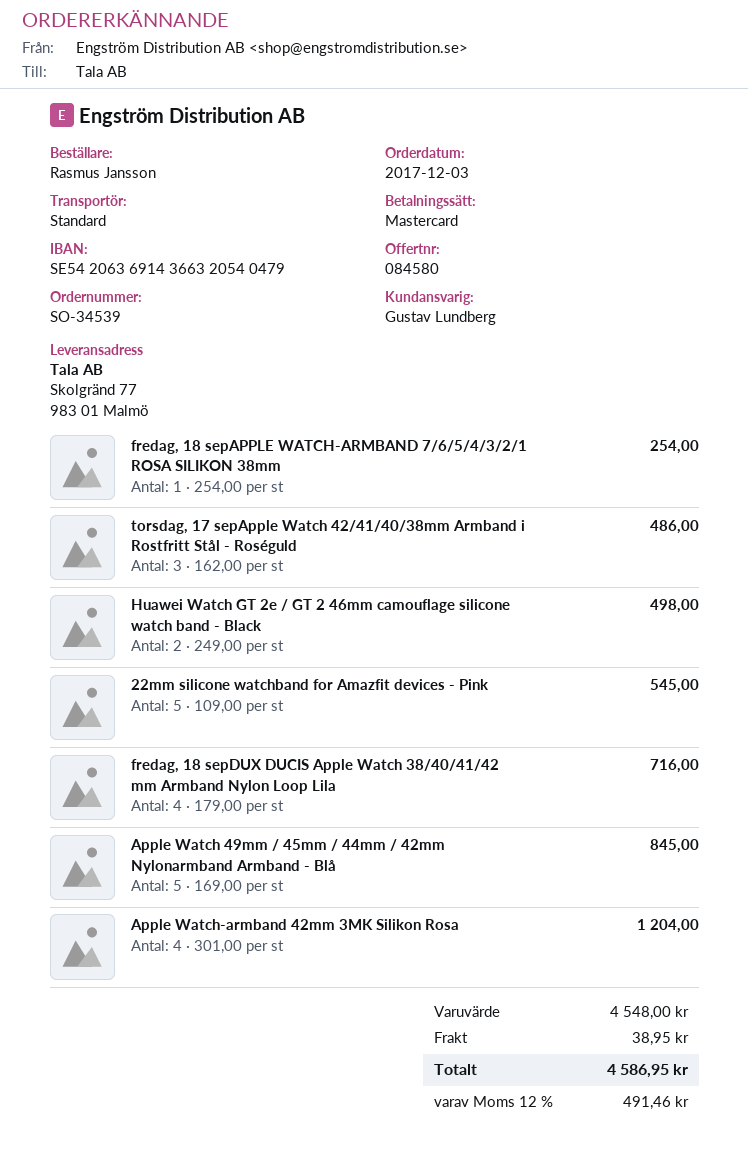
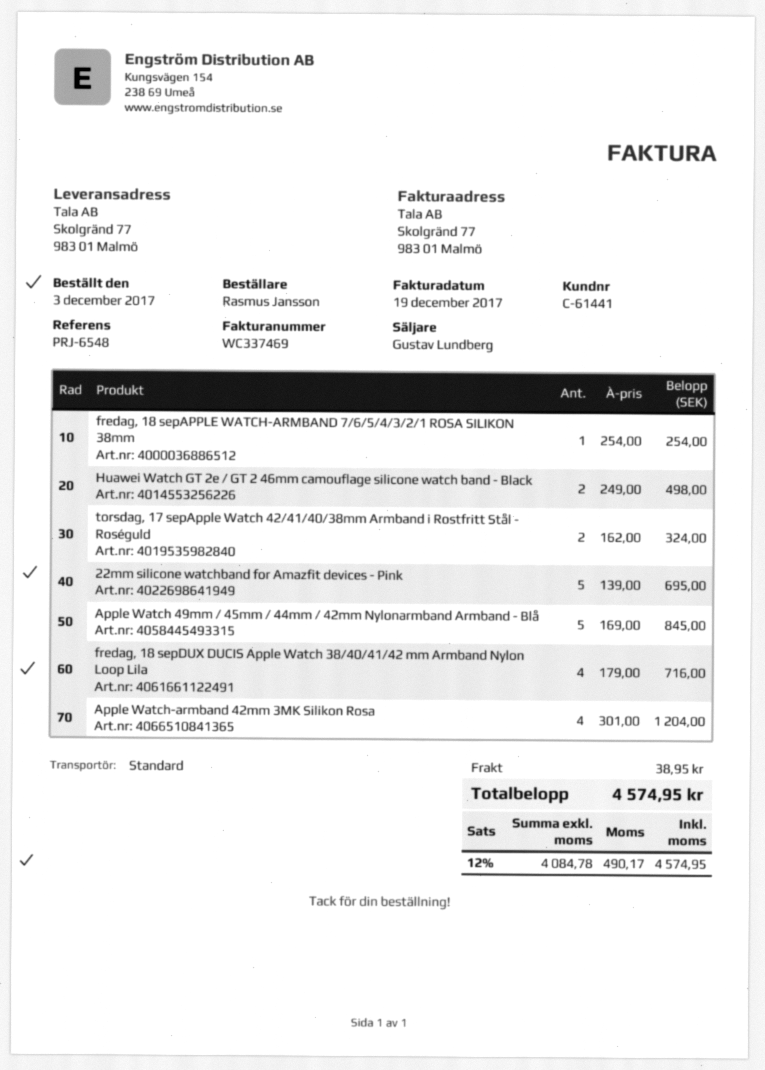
torsdag, 17 sepApple Watch 42/41/40/38mm Armband i Rostfritt Stål - Roséguld: 3 x 162.00 = 486.00 -> 2 x 162.00 = 324.00
22mm silicone watchband for Amazfit devices - Pink: 5 x 109.00 = 545.00 -> 5 x 139.00 = 695.00
tax: 12% = 491.46 -> 12% = 490.17
total: 4586.95 -> 4574.95

